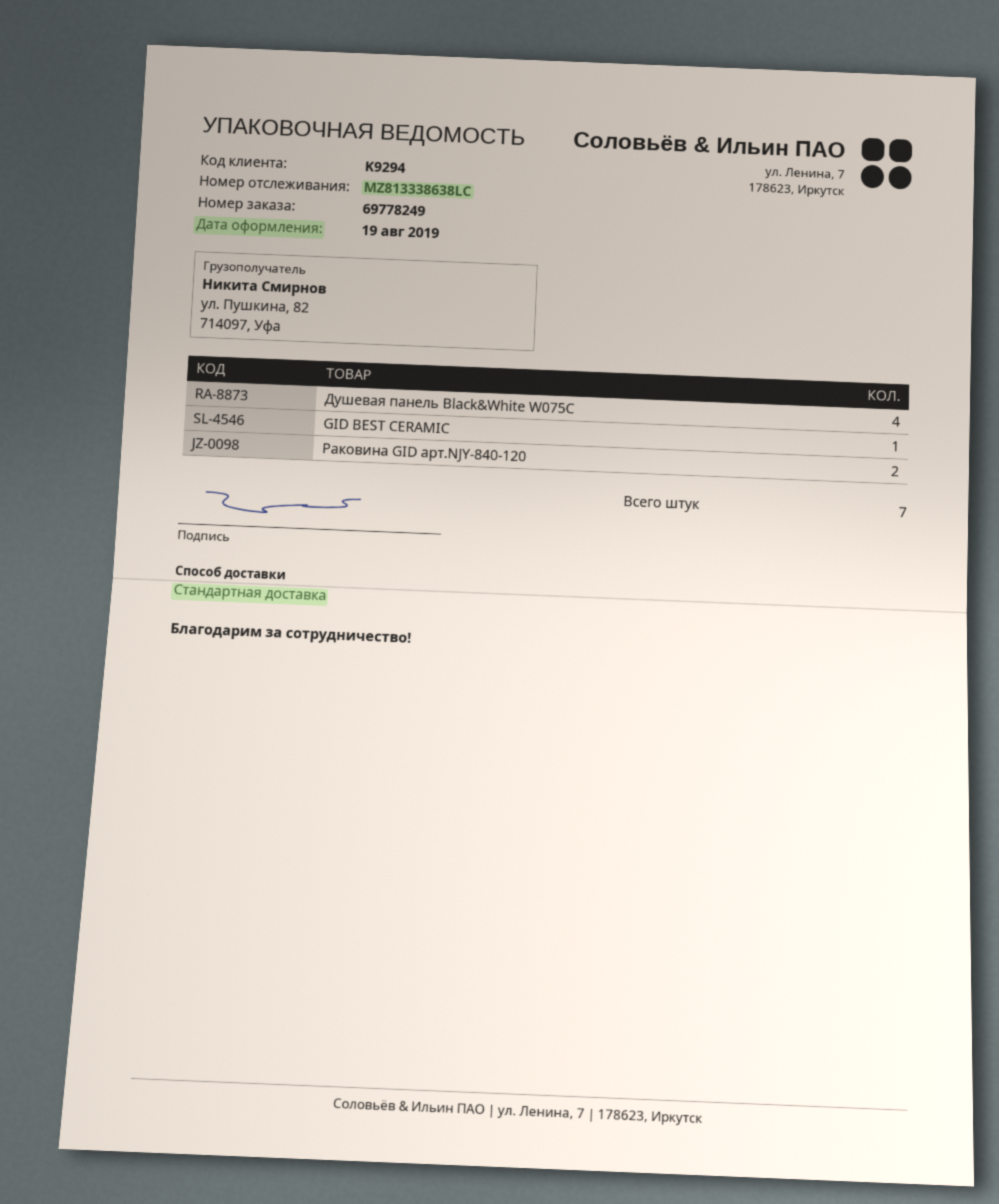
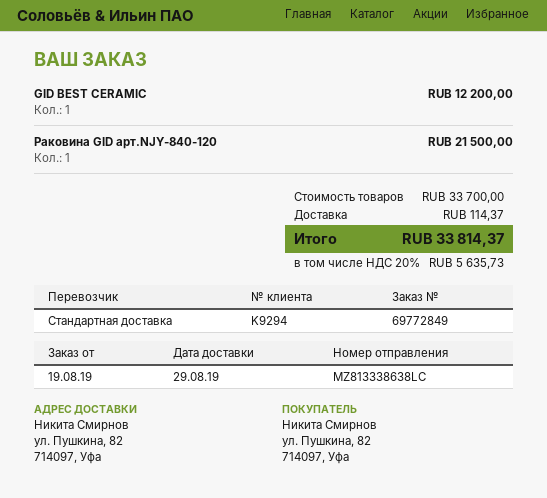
order number: 69778249 -> 69772849
Душевая панель Black&White W075C: 4 -> none
Раковина GID арт.NJY-840-120: 2 -> 1

